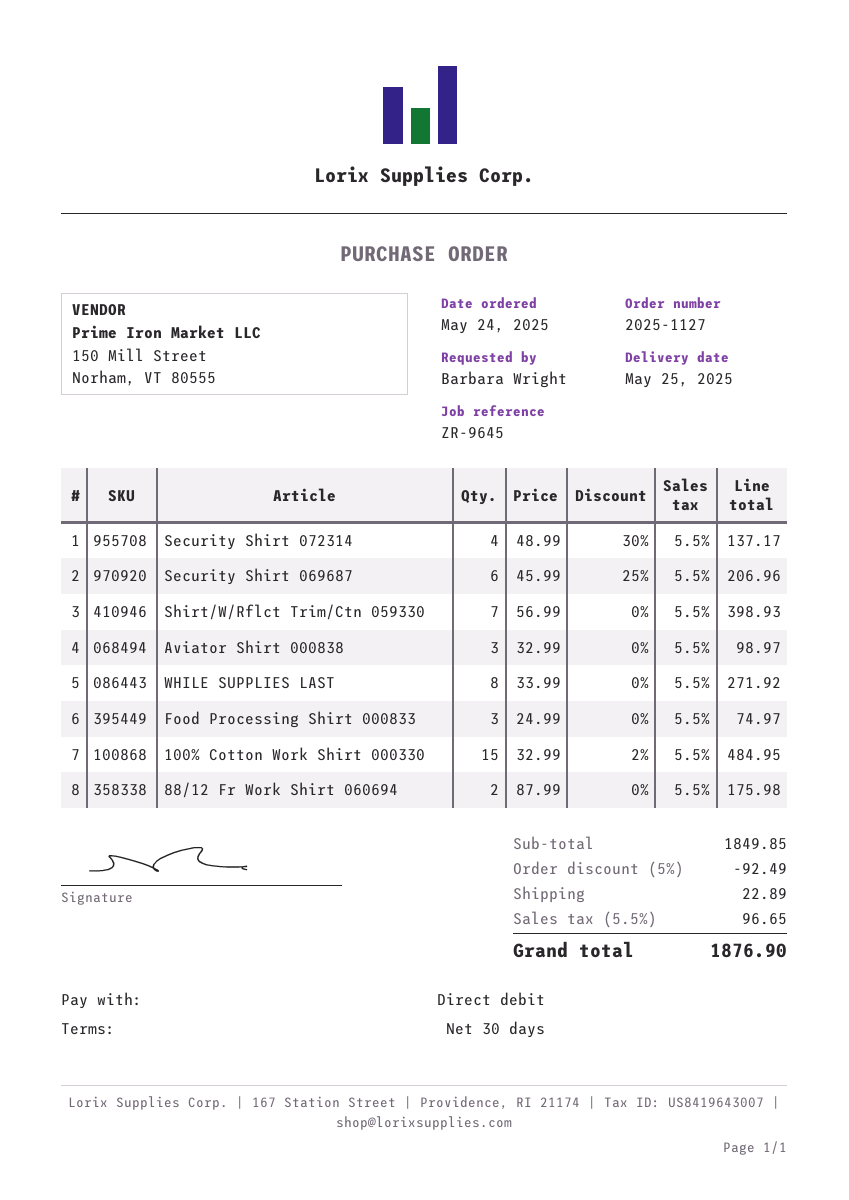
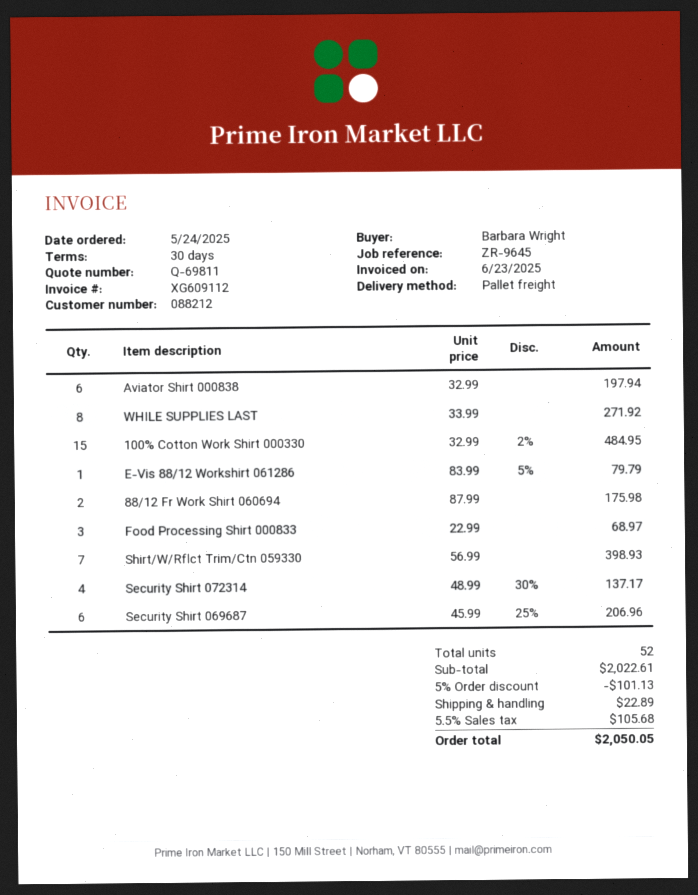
Aviator Shirt 000838: 3 x 32.99 = 98.97 -> 6 x 32.99 = 197.94
Food Processing Shirt 000833: 3 x 24.99 = 74.97 -> 3 x 22.99 = 68.97
E-Vis 88/12 Workshirt 061286: none -> 1 x 83.99 - 5% = 79.79
subtotal: 1849.85 -> 2022.61
discount: 5% = 92.49 -> 5% = 101.13
tax: 5.5% = 96.65 -> 5.5% = 105.68
total: 1876.90 -> 2050.05

